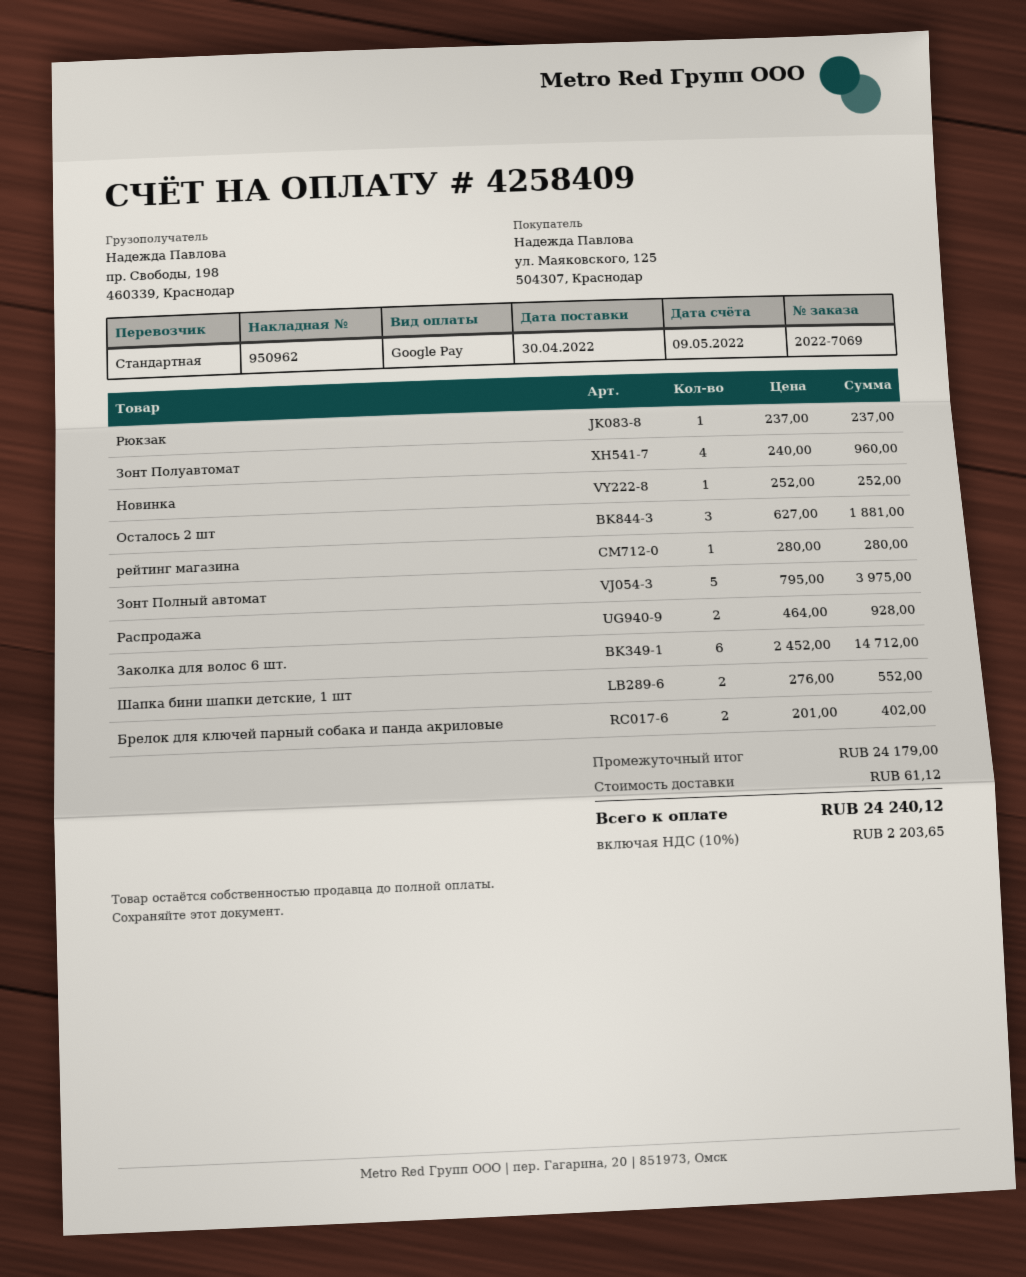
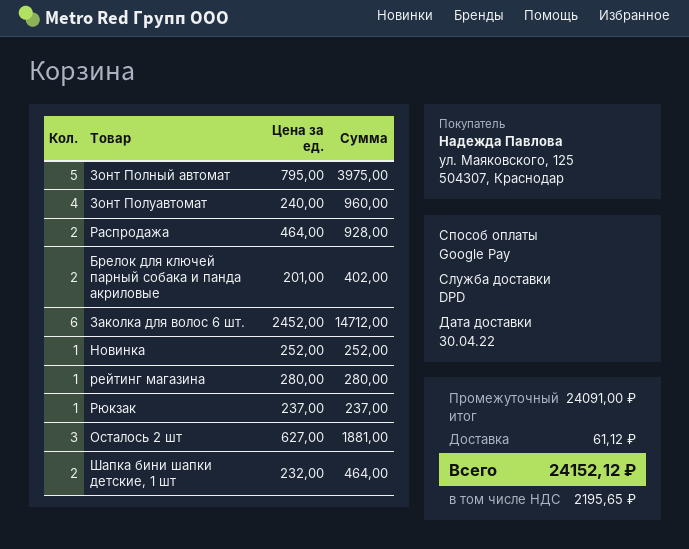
shipping method: standard -> DPD
Шапка бини шапки детские, 1 шт: 2 x 276.00 = 552.00 -> 2 x 232.00 = 464.00
subtotal: 24179.00 -> 24091.00
tax: 2203.65 -> 2195.65
total: 24240.12 -> 24152.12

